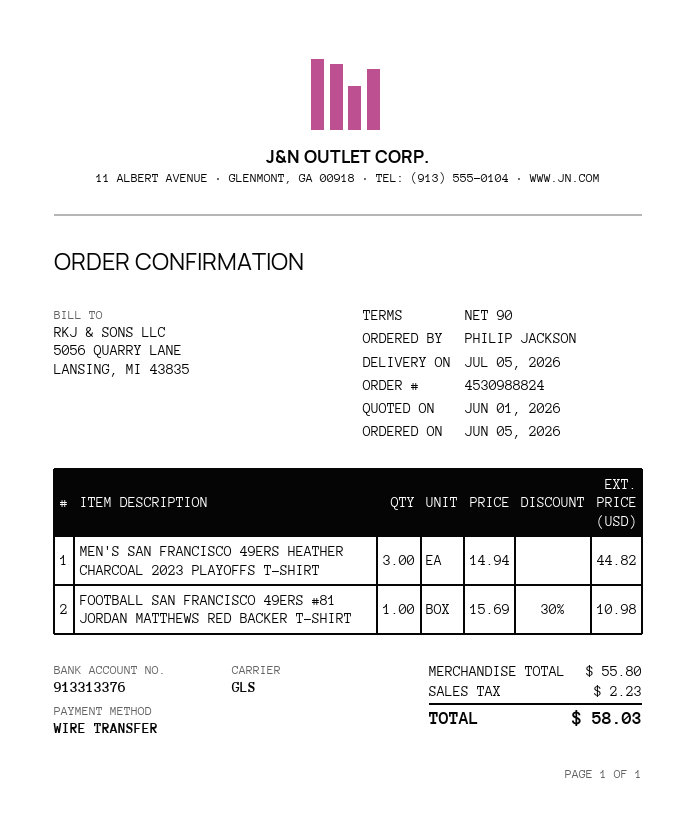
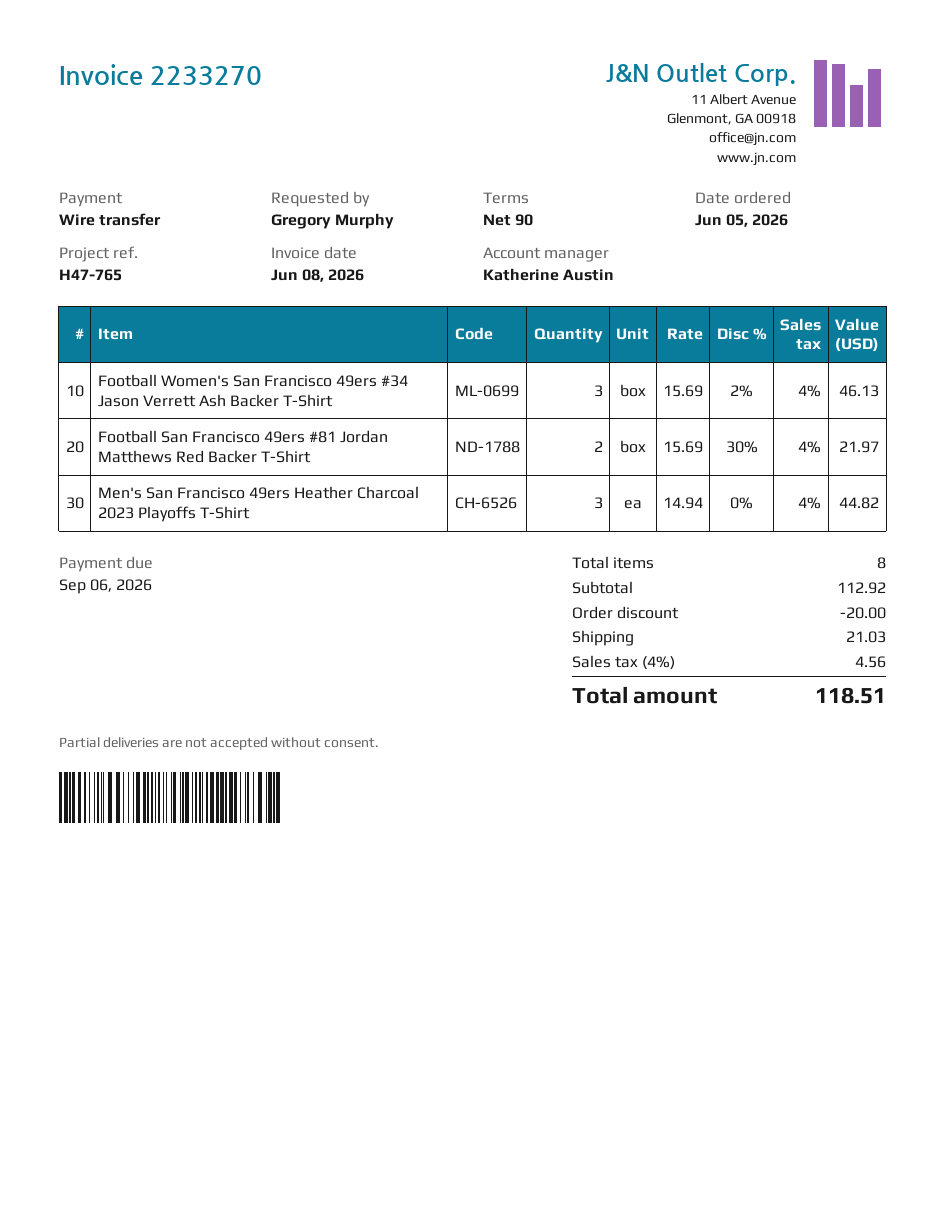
ordered by: PHILIP JACKSON -> Gregory Murphy
FOOTBALL SAN FRANCISCO 49ERS #81 JORDAN MATTHEWS RED BACKER T-SHIRT: 1 x 15.69 - 30% = 10.98 -> 2 x 15.69 - 30% = 21.97
Football Women's San Francisco 49ers #34 Jason Verrett Ash Backer T-Shirt: none -> 3 x 15.69 - 2% = 46.13
subtotal: 55.80 -> 112.92
discount: none -> 20.00
shipping: none -> 21.03
tax: 2.23 -> 4.56
total: 58.03 -> 118.51

